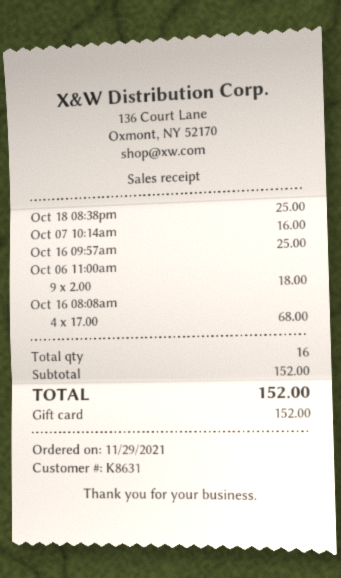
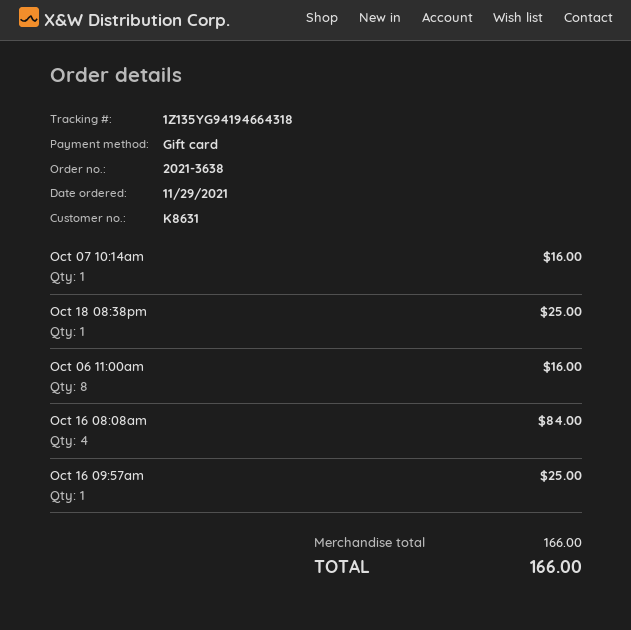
Oct 06 11:00am: 9 for 18.00 -> 8 for 16.00
Oct 16 08:08am: 4 for 68.00 -> 4 for 84.00
subtotal: 152.00 -> 166.00
total: 152.00 -> 166.00

